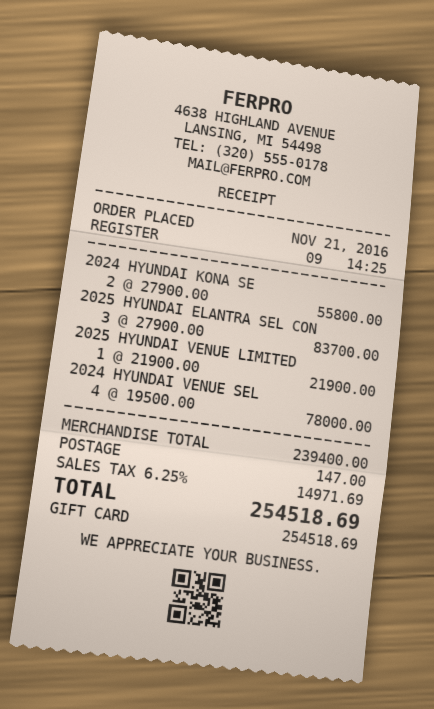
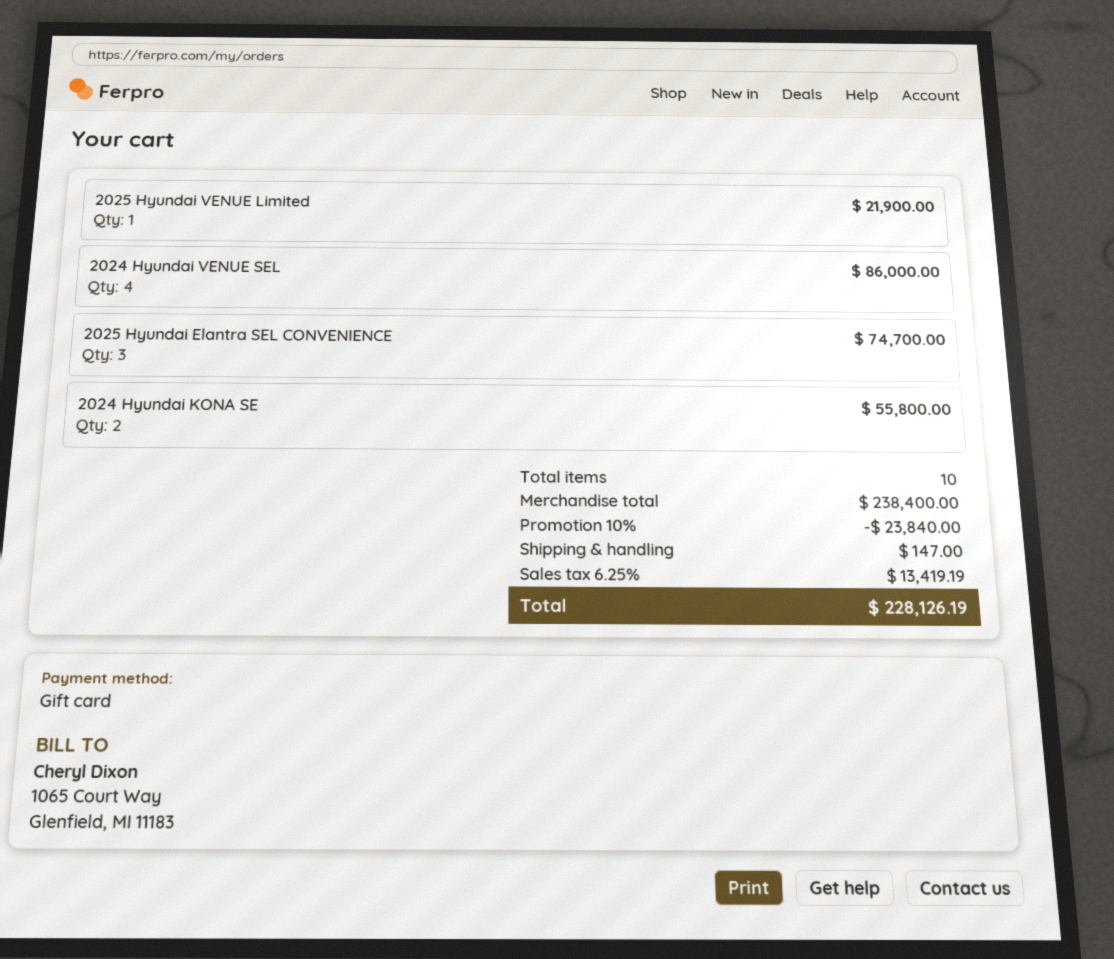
2025 HYUNDAI ELANTRA SEL CON: 3 for 83700.00 -> 3 for 74700.00
2024 HYUNDAI VENUE SEL: 4 for 78000.00 -> 4 for 86000.00
subtotal: 239400.00 -> 238400.00
discount: none -> 10% = 23840.00
tax: 6.25% = 14971.69 -> 6.25% = 13419.19
total: 254518.69 -> 228126.19

